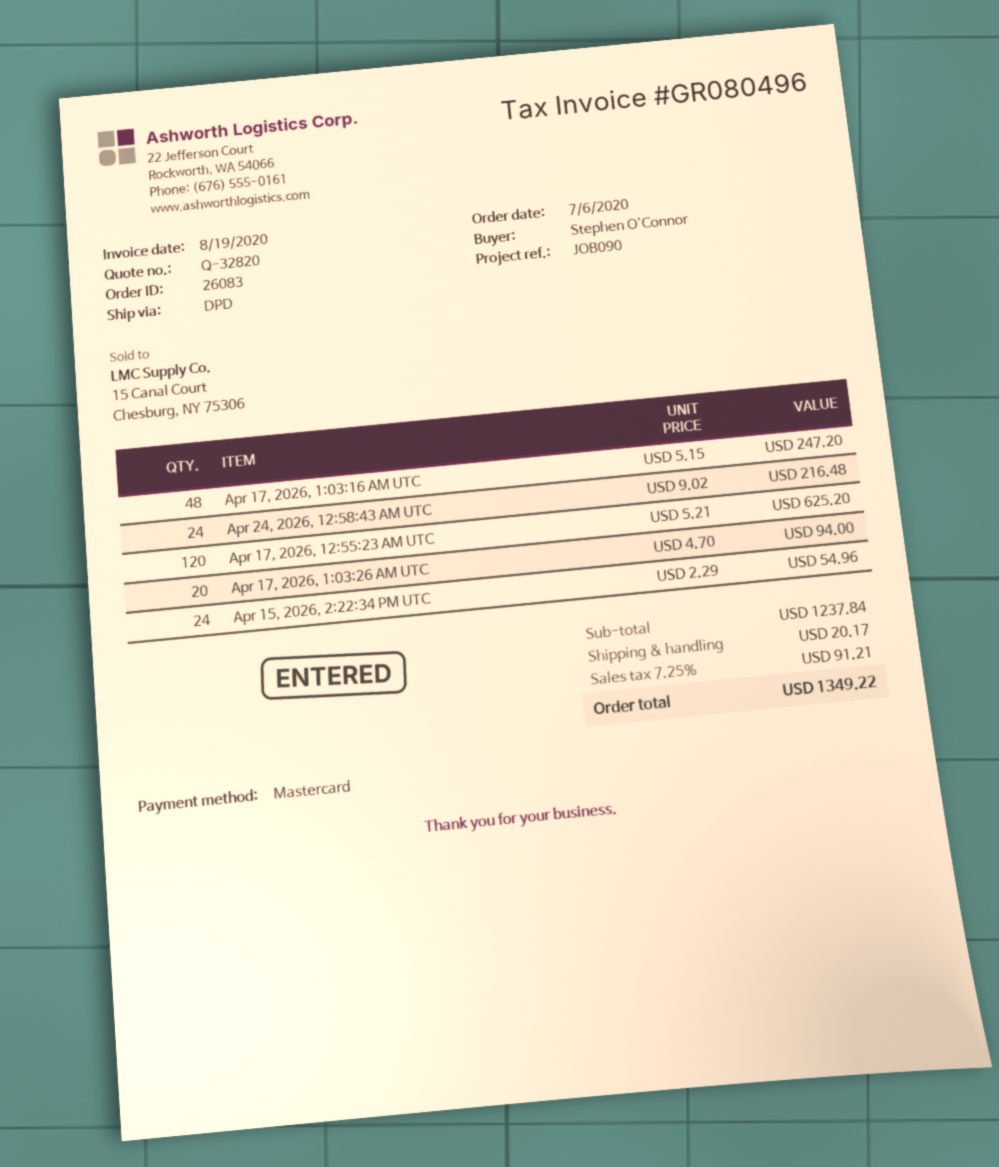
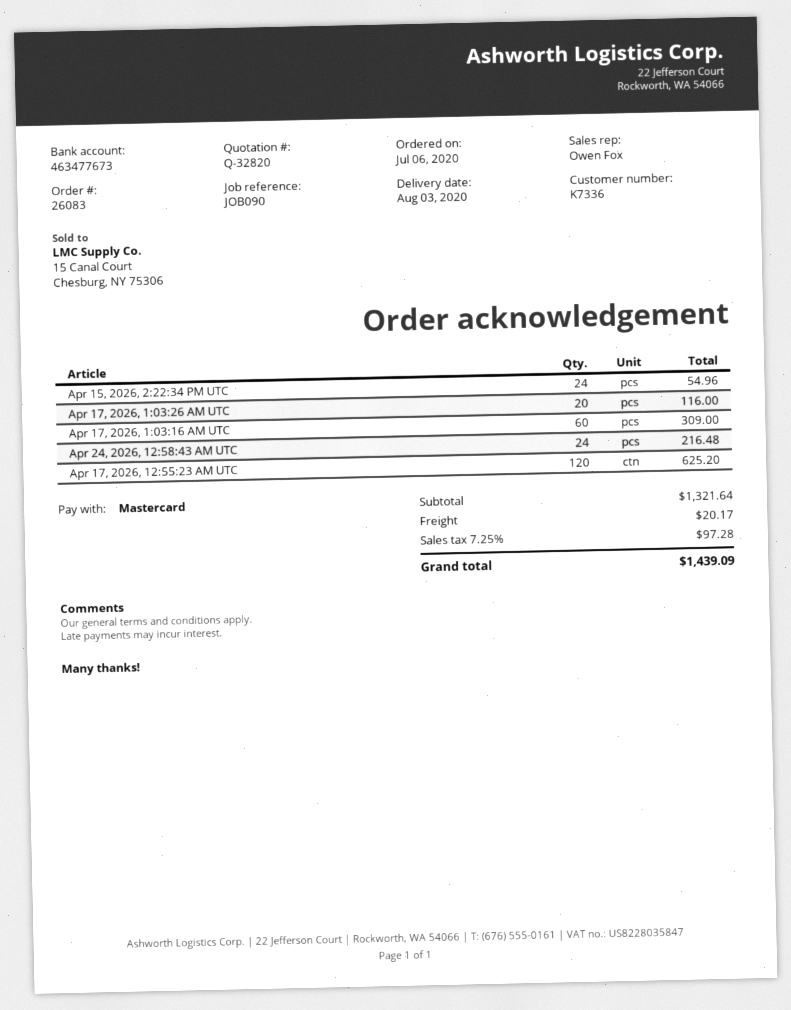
Apr 17, 2026, 1:03:16 AM UTC: 48 for 247.20 -> 60 for 309.00
Apr 17, 2026, 1:03:26 AM UTC: 20 for 94.00 -> 20 for 116.00
subtotal: 1237.84 -> 1321.64
tax: 7.25% = 91.21 -> 7.25% = 97.28
total: 1349.22 -> 1439.09

